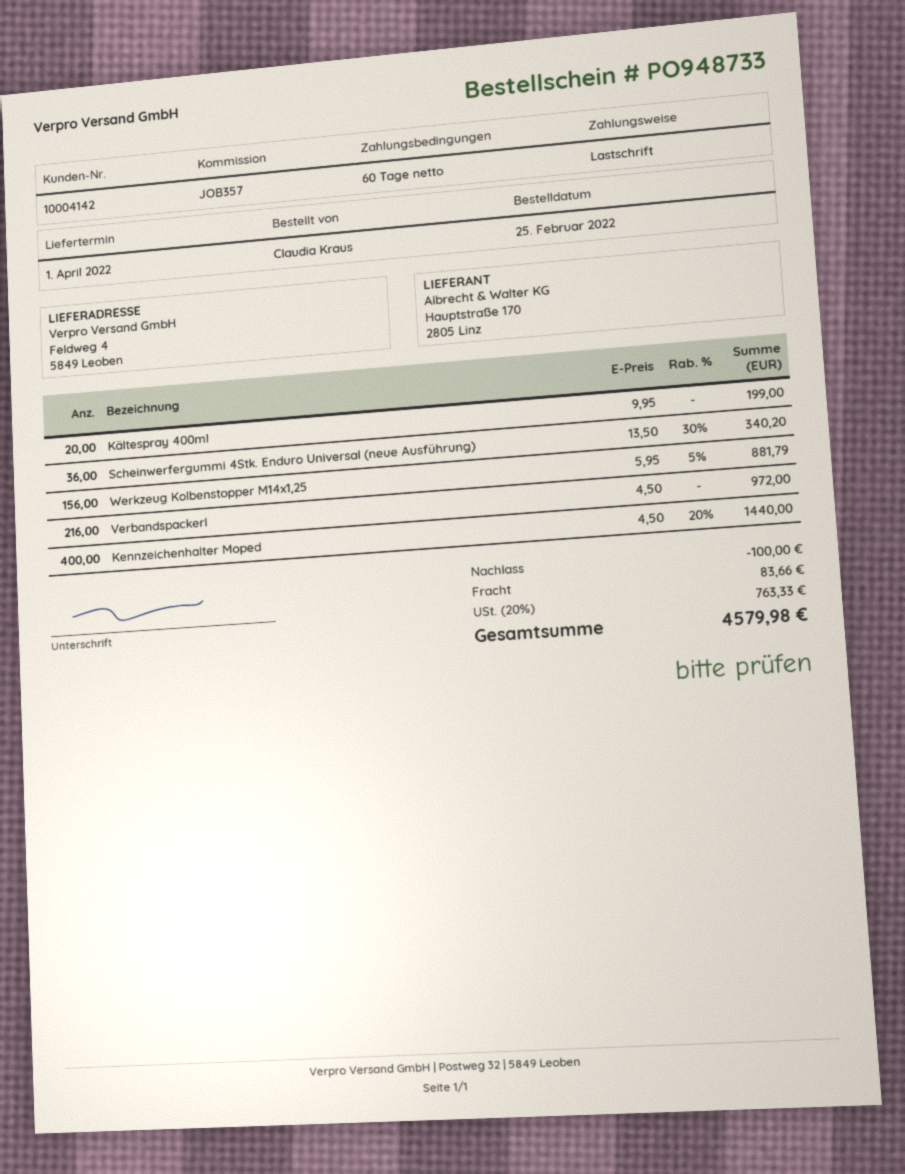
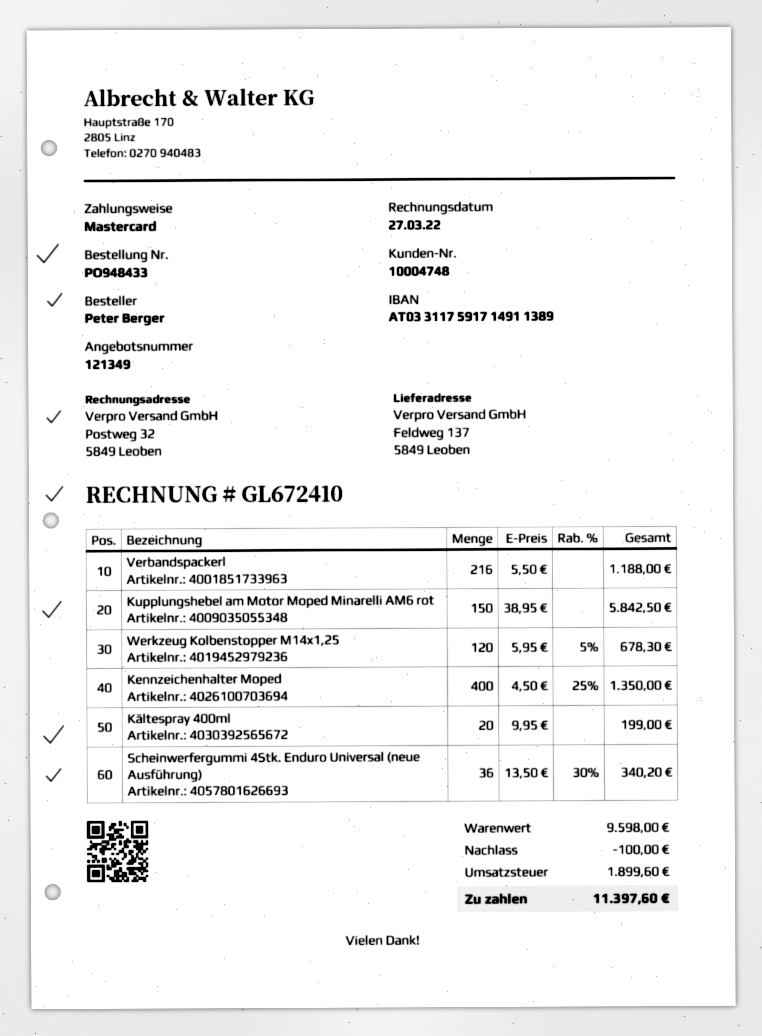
order number: PO948733 -> PO948433
customer number: 10004142 -> 10004748
ordered by: Claudia Kraus -> Peter Berger
payment method: direct debit -> Mastercard
ship to: Feldweg 4, 5849 Leoben -> Feldweg 137, 5849 Leoben
Werkzeug Kolbenstopper M14x1,25: 156 x 5.95 - 5% = 881.79 -> 120 x 5.95 - 5% = 678.30
Verbandspackerl: 216 x 4.50 = 972.00 -> 216 x 5.50 = 1188.00
Kennzeichenhalter Moped: 400 x 4.50 - 20% = 1440.00 -> 400 x 4.50 - 25% = 1350.00
Kupplungshebel am Motor Moped Minarelli AM6 rot: none -> 150 x 38.95 = 5842.50
shipping: 83.66 -> none
tax: 763.33 -> 1899.60
total: 4579.98 -> 11397.60

